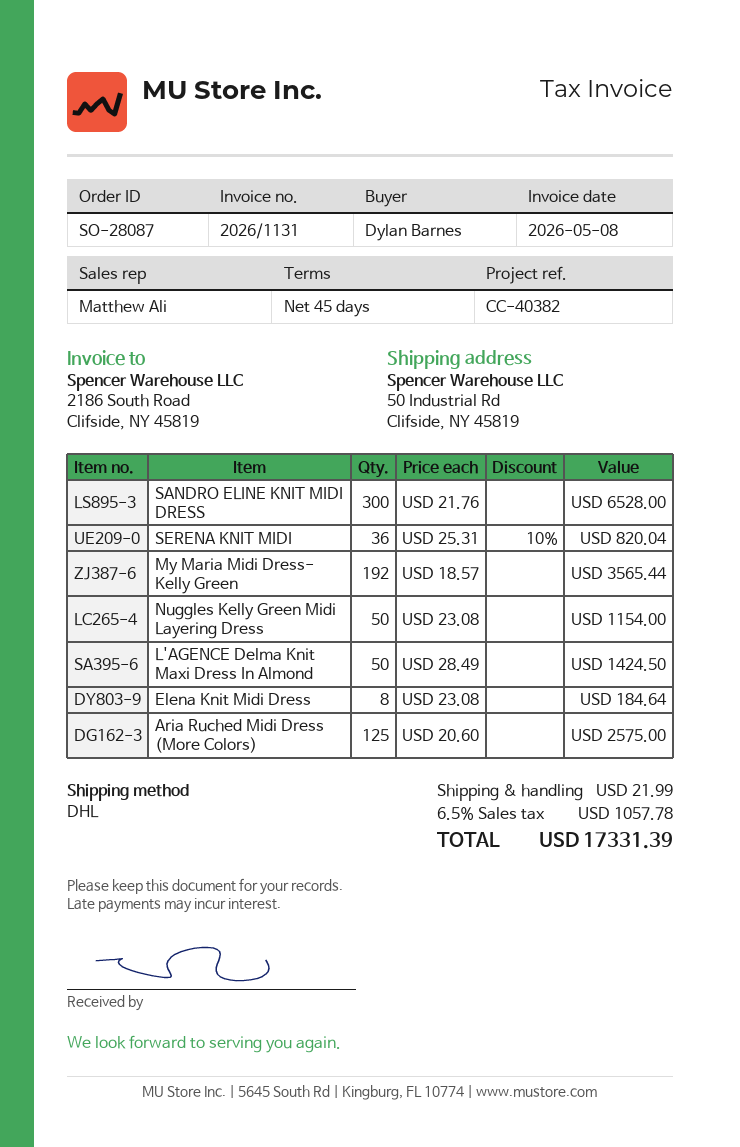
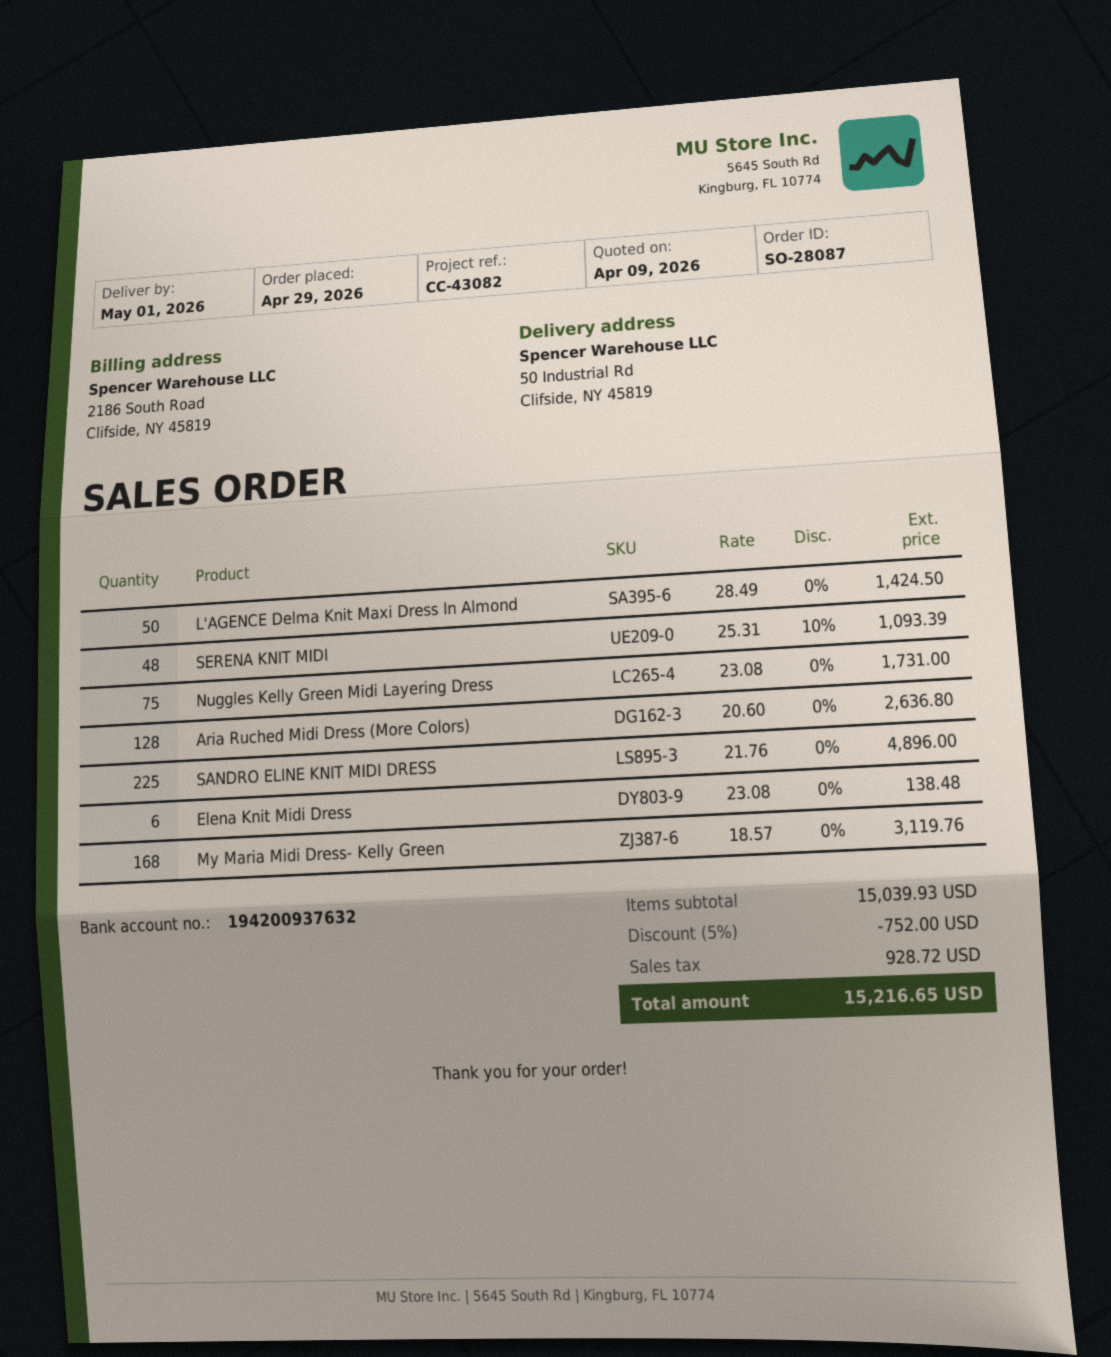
reference: CC-40382 -> CC-43082
SANDRO ELINE KNIT MIDI DRESS: 300 x 21.76 = 6528.00 -> 225 x 21.76 = 4896.00
SERENA KNIT MIDI: 36 x 25.31 - 10% = 820.04 -> 48 x 25.31 - 10% = 1093.39
My Maria Midi Dress- Kelly Green: 192 x 18.57 = 3565.44 -> 168 x 18.57 = 3119.76
Nuggles Kelly Green Midi Layering Dress: 50 x 23.08 = 1154.00 -> 75 x 23.08 = 1731.00
Elena Knit Midi Dress: 8 x 23.08 = 184.64 -> 6 x 23.08 = 138.48
Aria Ruched Midi Dress (More Colors): 125 x 20.60 = 2575.00 -> 128 x 20.60 = 2636.80
discount: none -> 5% = 752.00
shipping: 21.99 -> none
tax: 1057.78 -> 928.72
total: 17331.39 -> 15216.65

